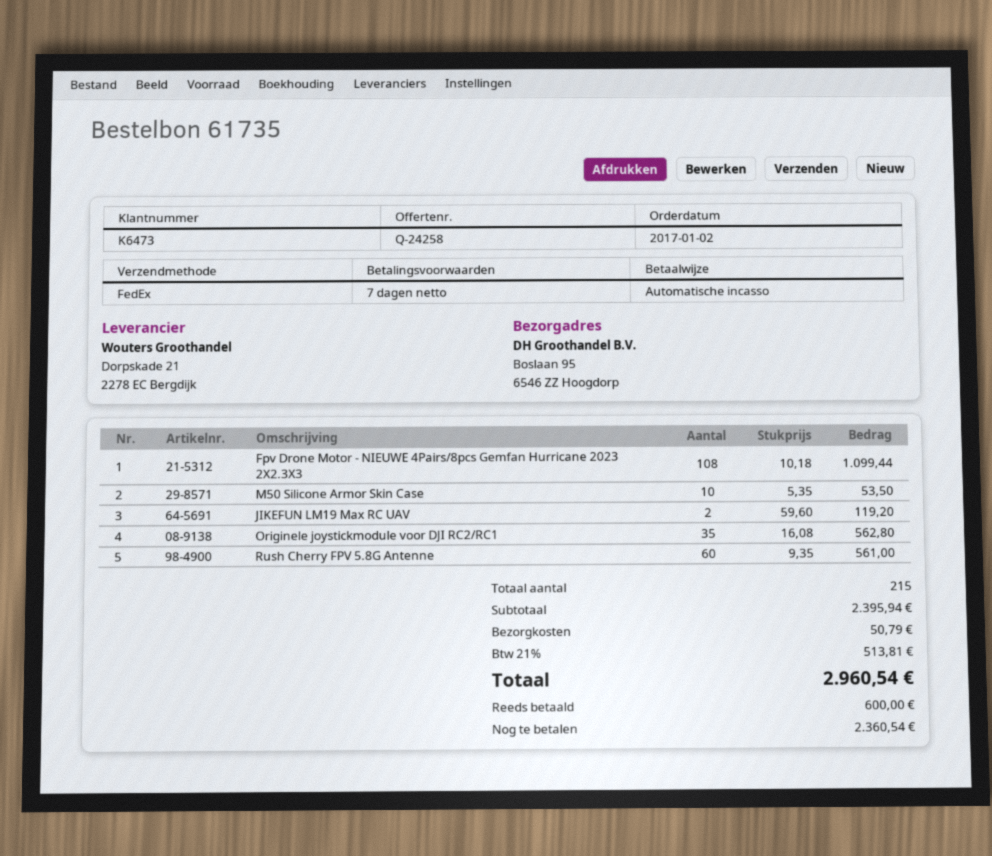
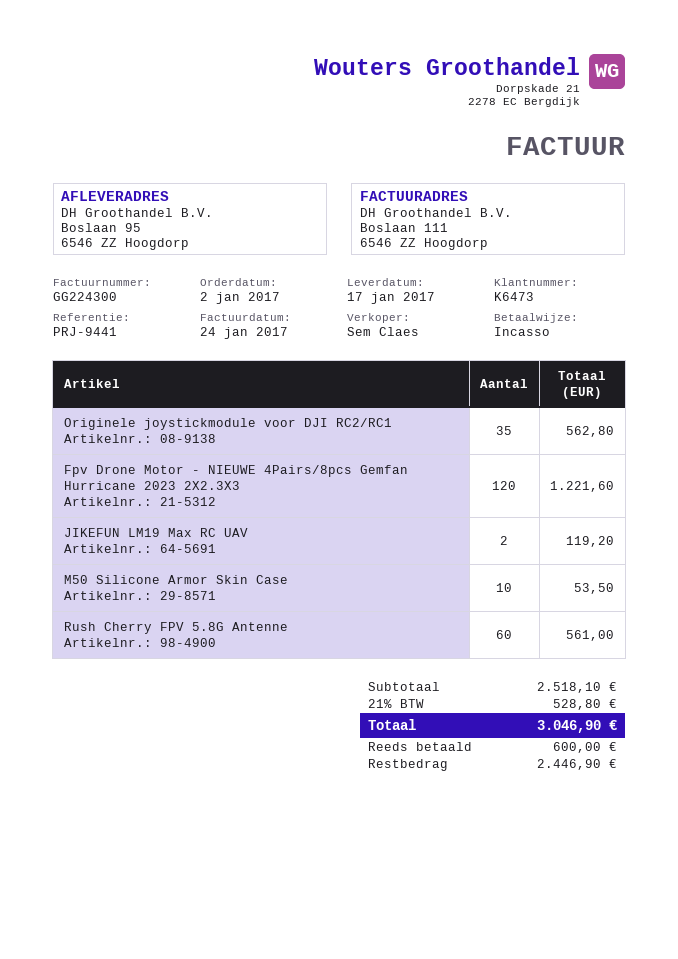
Fpv Drone Motor - NIEUWE 4Pairs/8pcs Gemfan Hurricane 2023 2X2.3X3: 108 for 1099.44 -> 120 for 1221.60
subtotal: 2395.94 -> 2518.10
shipping: 50.79 -> none
tax: 21% = 513.81 -> 21% = 528.80
total: 2960.54 -> 3046.90
balance: 2360.54 -> 2446.90

